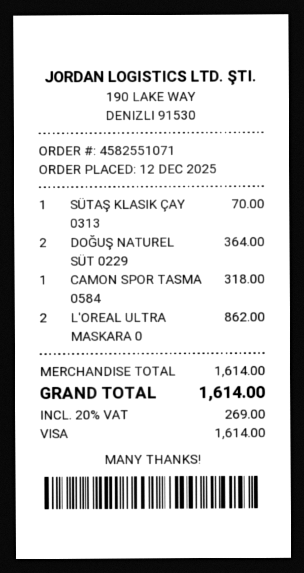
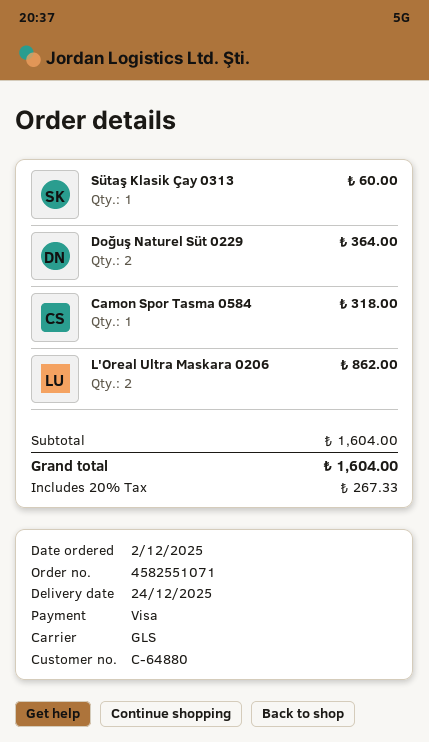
order date: 2025-12-12 -> 2025-12-02
SÜTAŞ KLASIK ÇAY 0313: 1 for 70.00 -> 1 for 60.00
subtotal: 1614.00 -> 1604.00
tax: 20% = 269.00 -> 20% = 267.33
total: 1614.00 -> 1604.00

